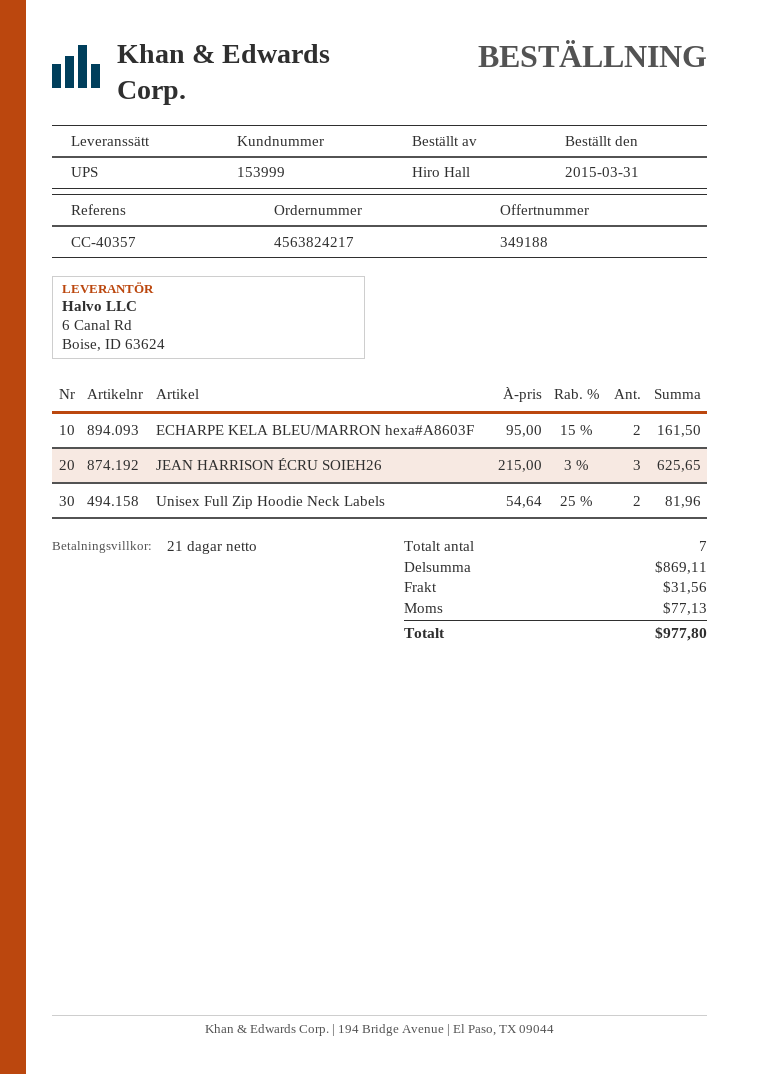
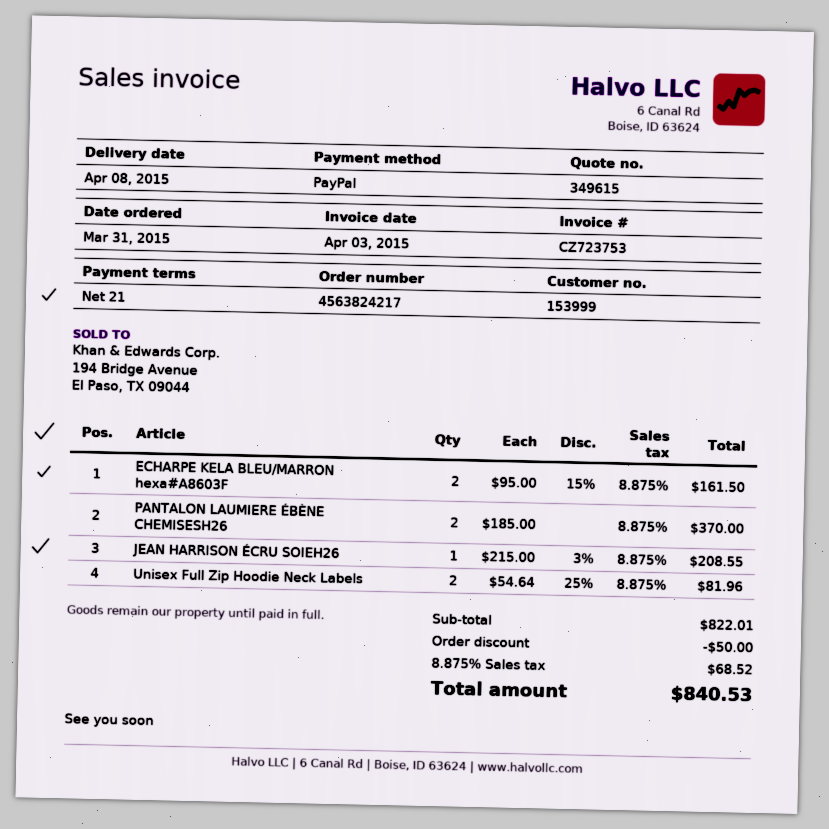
quote number: 349188 -> 349615
JEAN HARRISON ÉCRU SOIEH26: 3 x 215.00 - 3% = 625.65 -> 1 x 215.00 - 3% = 208.55
PANTALON LAUMIERE ÉBÈNE CHEMISESH26: none -> 2 x 185.00 = 370.00
subtotal: 869.11 -> 822.01
discount: none -> 50.00
shipping: 31.56 -> none
tax: 77.13 -> 68.52
total: 977.80 -> 840.53

